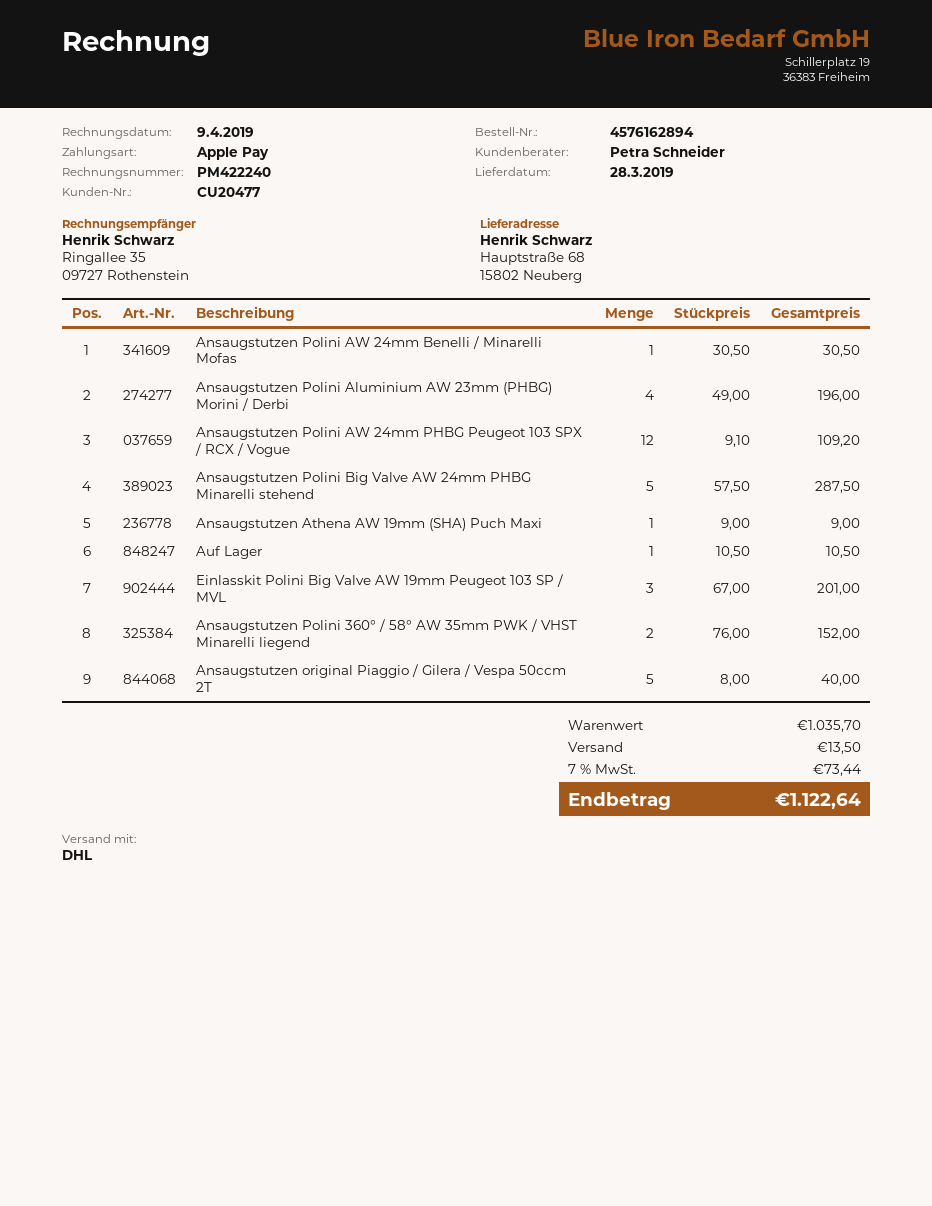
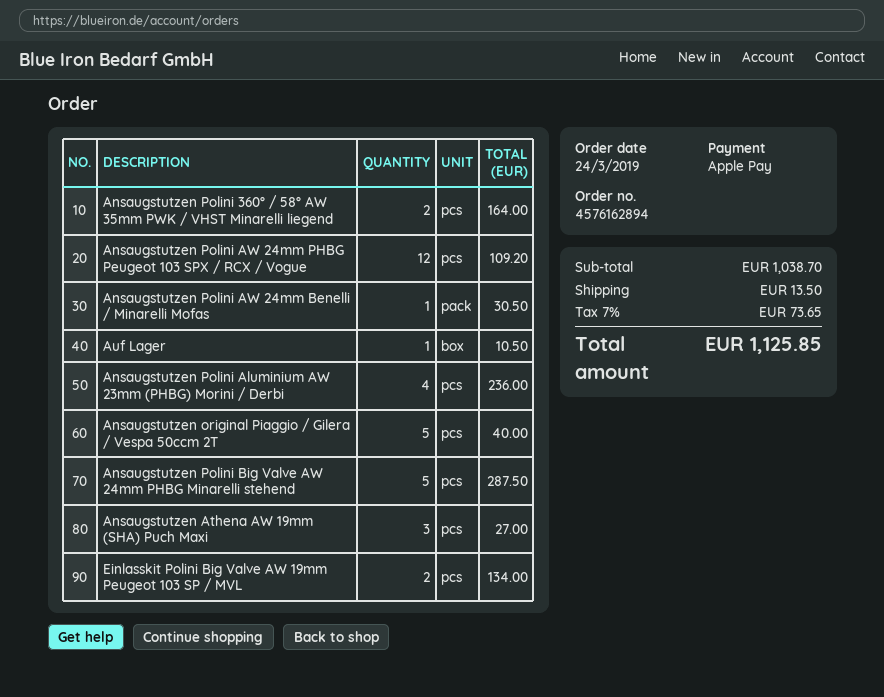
Ansaugstutzen Polini Aluminium AW 23mm (PHBG) Morini / Derbi: 4 for 196.00 -> 4 for 236.00
Ansaugstutzen Athena AW 19mm (SHA) Puch Maxi: 1 for 9.00 -> 3 for 27.00
Einlasskit Polini Big Valve AW 19mm Peugeot 103 SP / MVL: 3 for 201.00 -> 2 for 134.00
Ansaugstutzen Polini 360° / 58° AW 35mm PWK / VHST Minarelli liegend: 2 for 152.00 -> 2 for 164.00
subtotal: 1035.70 -> 1038.70
tax: 7% = 73.44 -> 7% = 73.65
total: 1122.64 -> 1125.85

